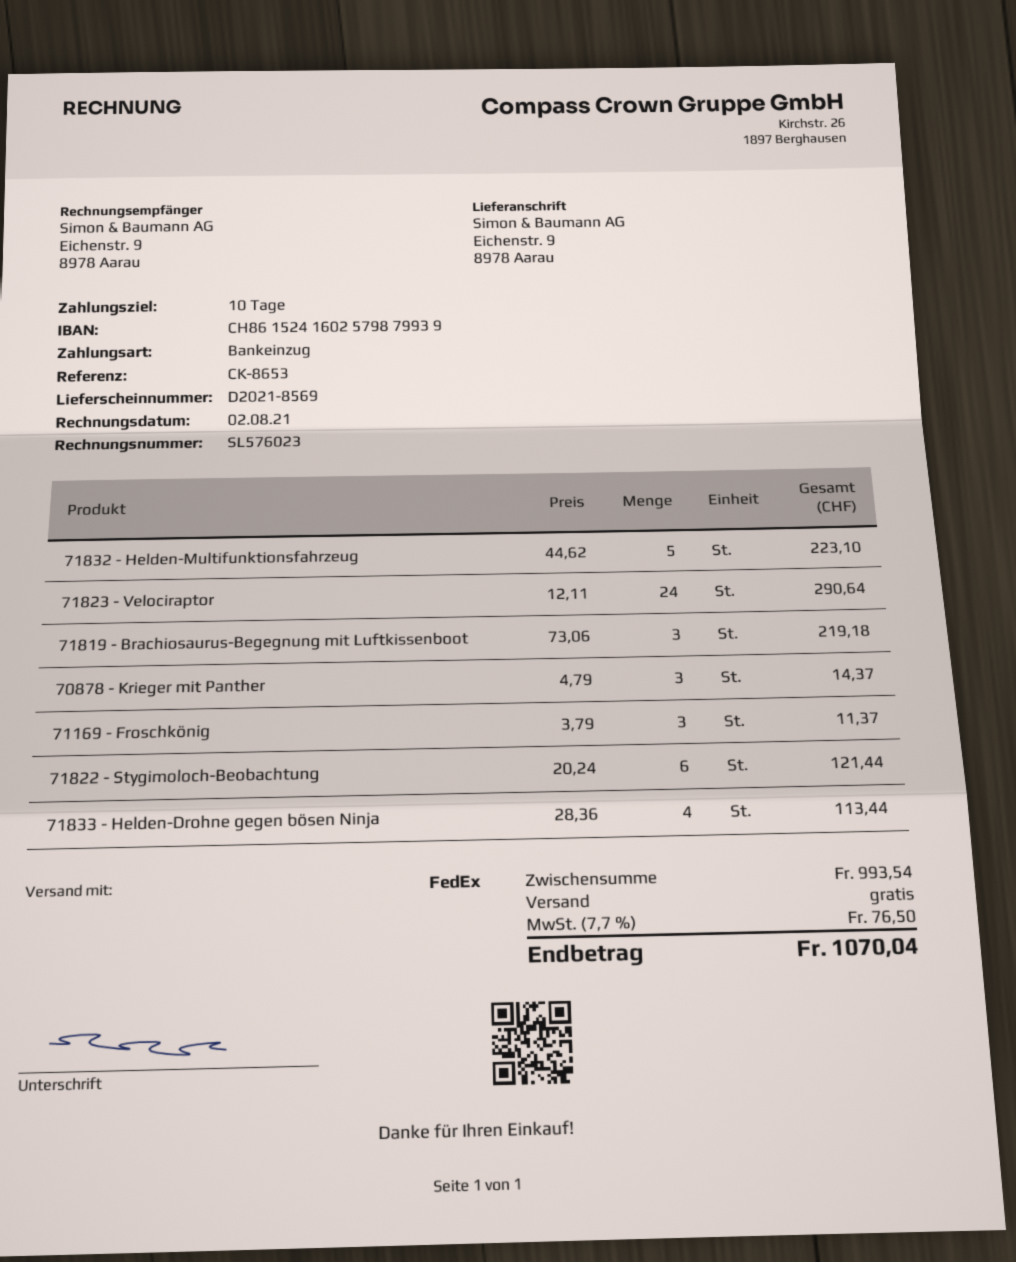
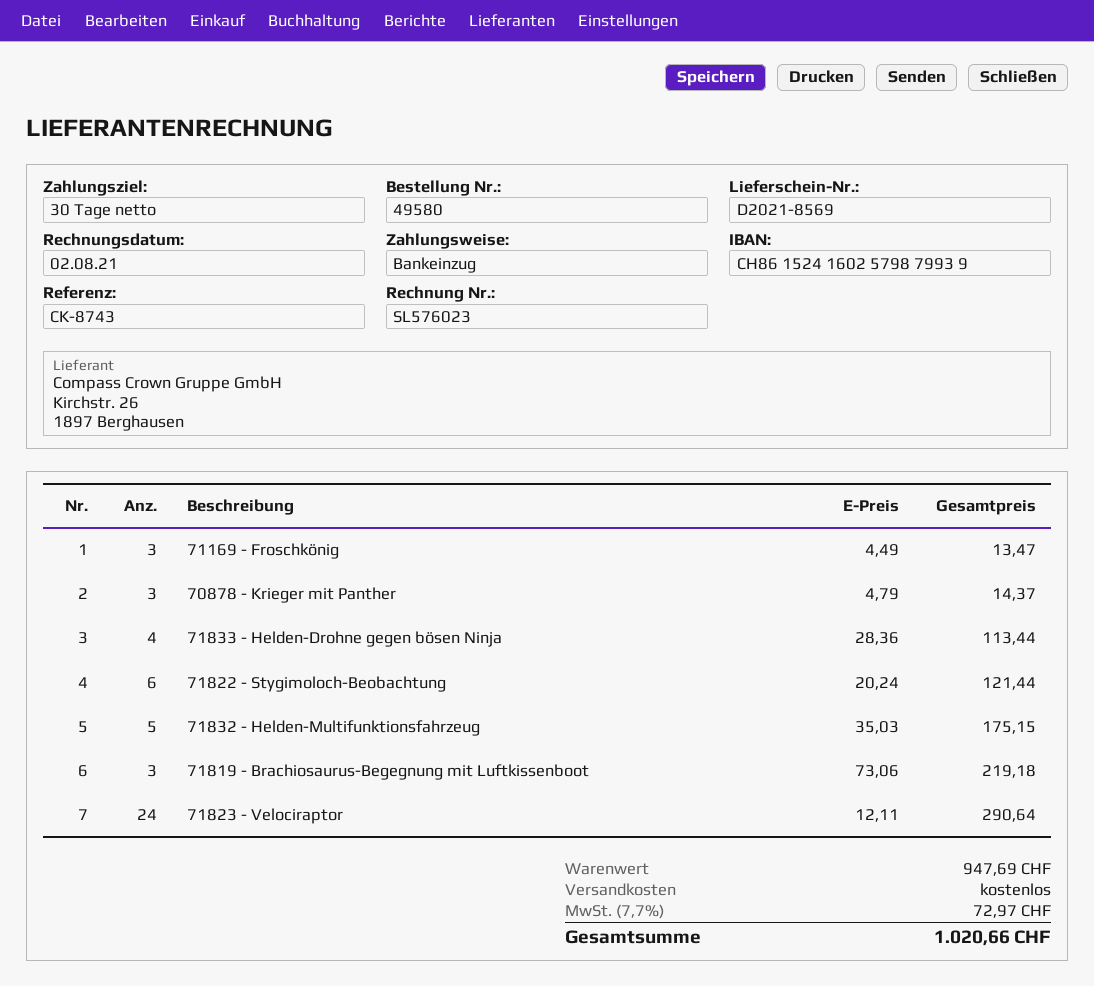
payment terms: 10 days -> 30 days
reference: CK-8653 -> CK-8743
71832 - Helden-Multifunktionsfahrzeug: 5 x 44.62 = 223.10 -> 5 x 35.03 = 175.15
71169 - Froschkönig: 3 x 3.79 = 11.37 -> 3 x 4.49 = 13.47
subtotal: 993.54 -> 947.69
tax: 7.7% = 76.50 -> 7.7% = 72.97
total: 1070.04 -> 1020.66

